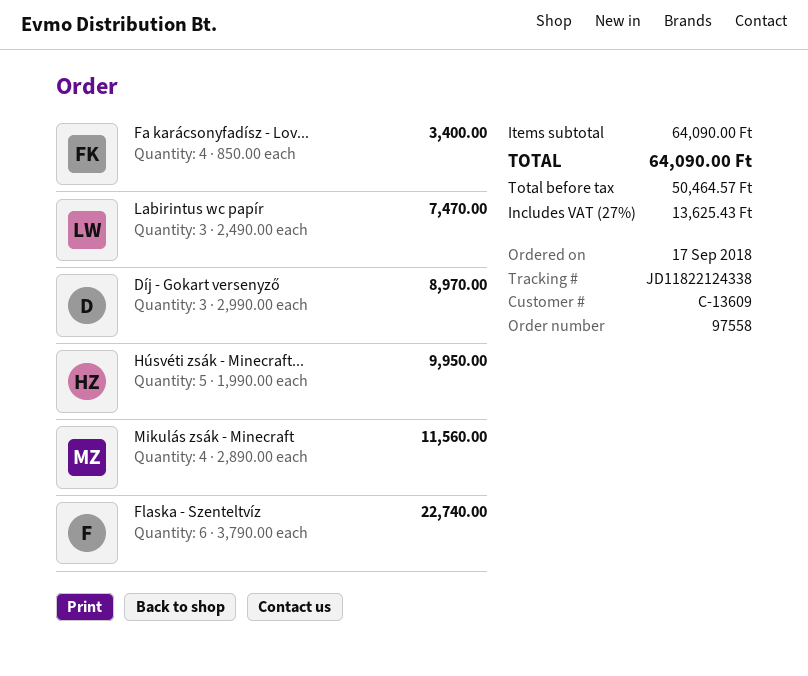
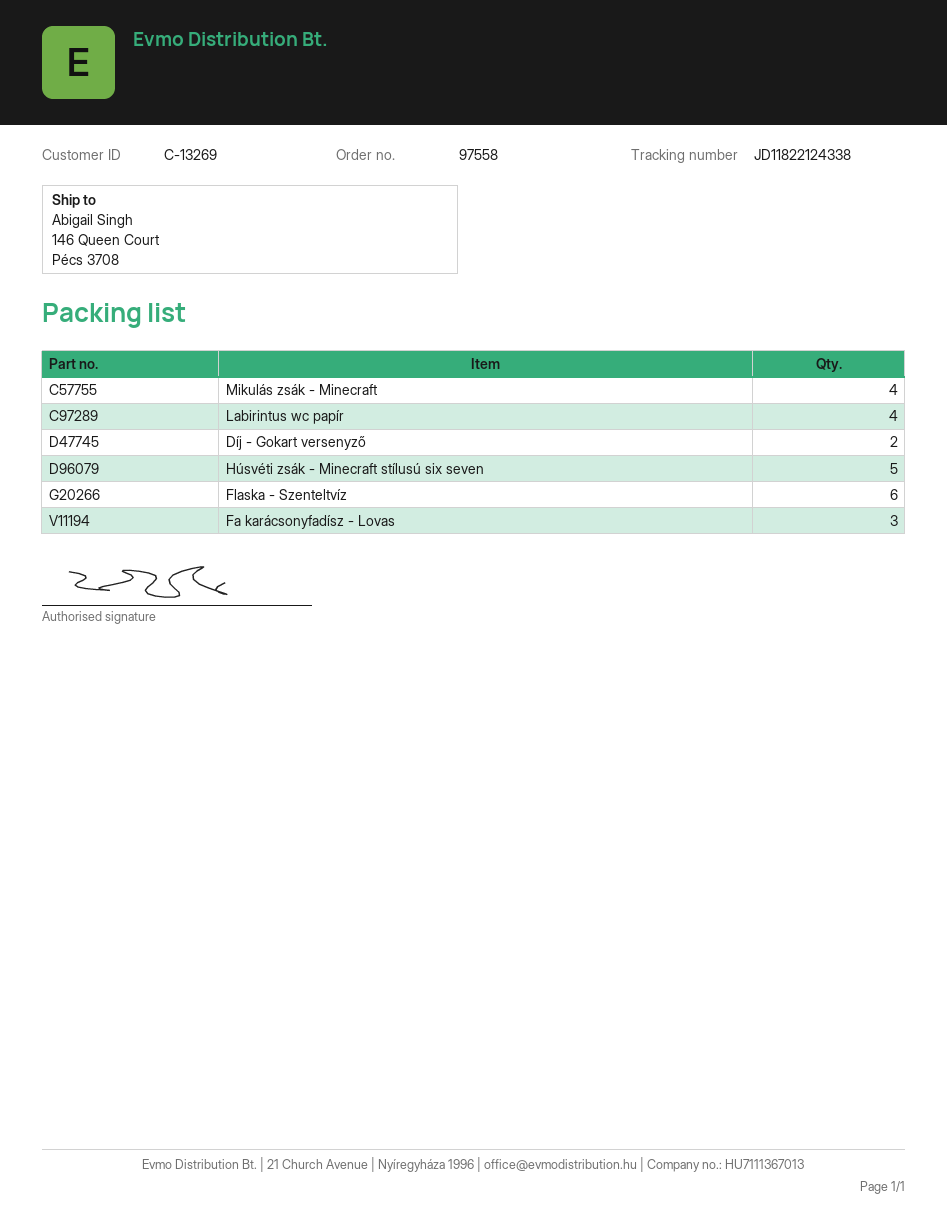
customer number: C-13609 -> C-13269
Fa karácsonyfadísz - Lov...: 4 -> 3
Labirintus wc papír: 3 -> 4
Díj - Gokart versenyző: 3 -> 2

